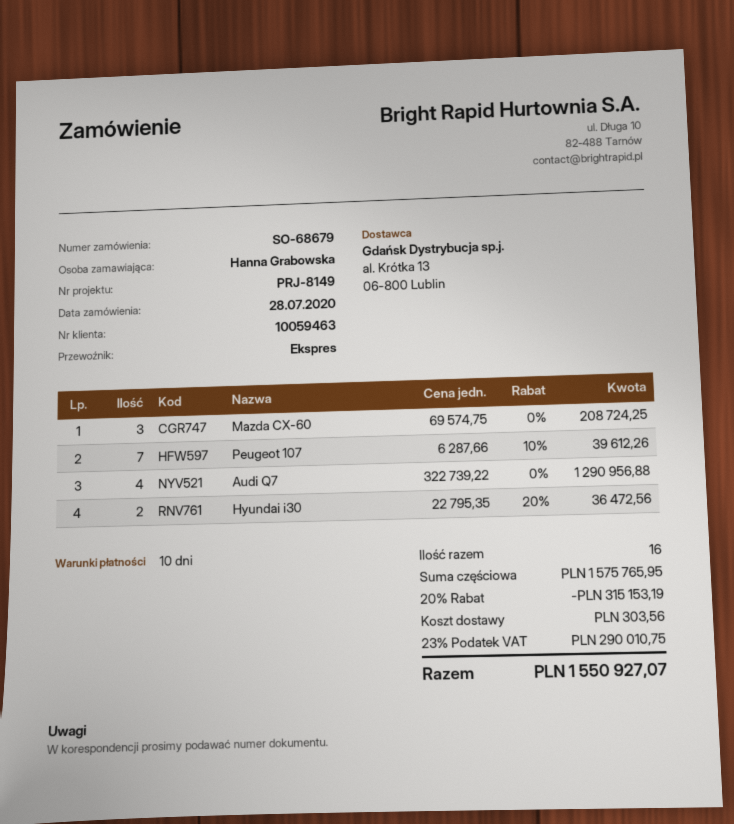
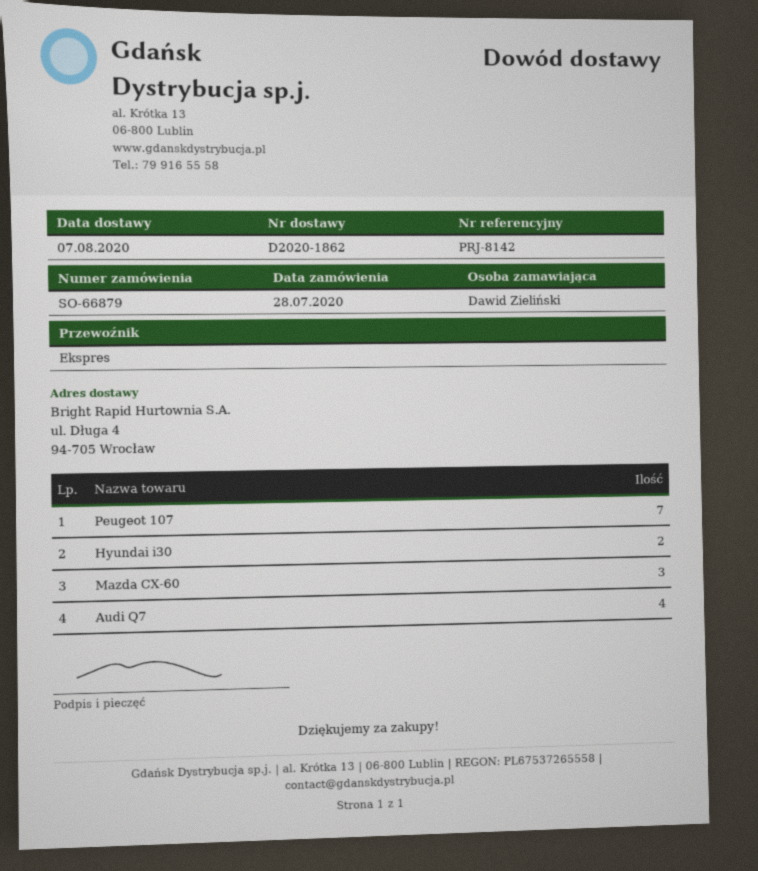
order number: SO-68679 -> SO-66879
reference: PRJ-8149 -> PRJ-8142
ordered by: Hanna Grabowska -> Dawid Zieliński

